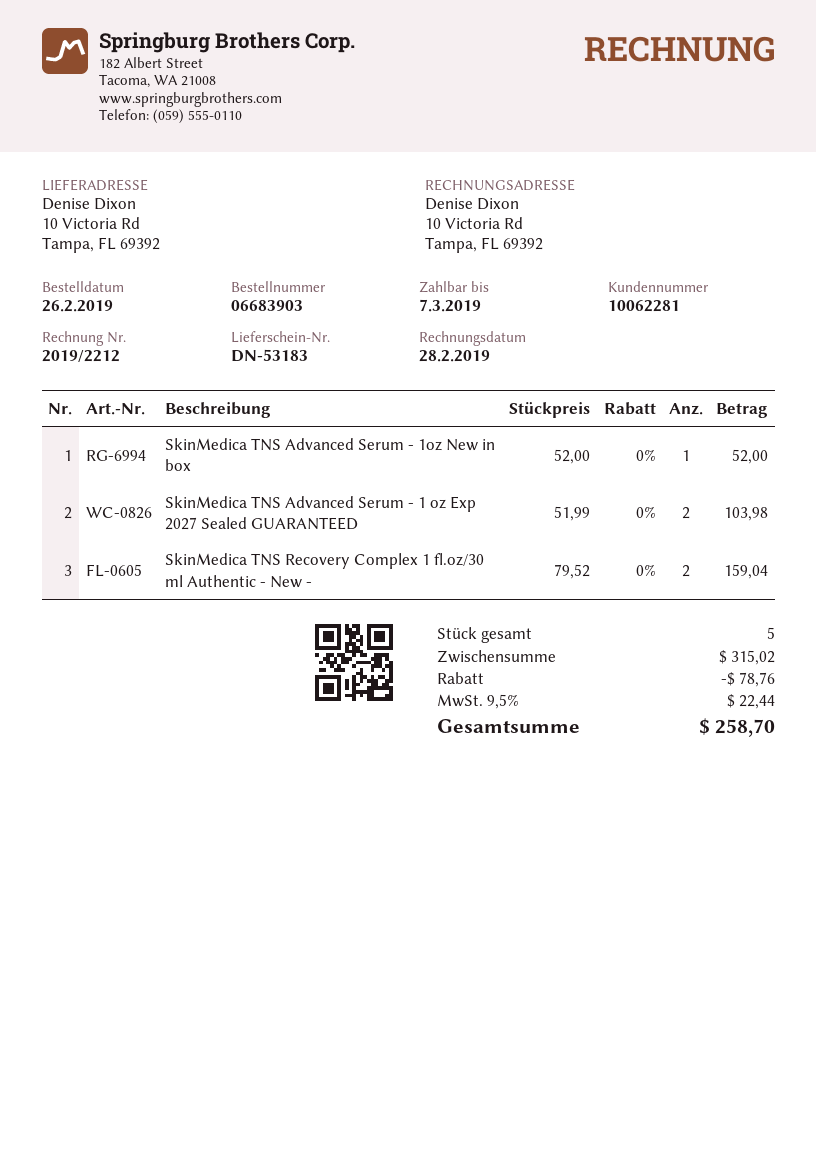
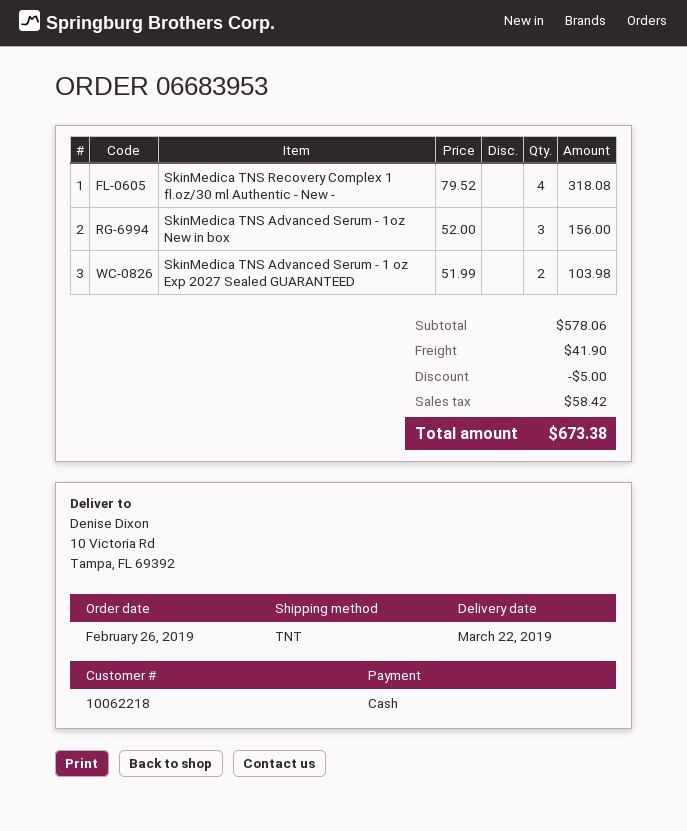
order number: 06683903 -> 06683953
customer number: 10062281 -> 10062218
SkinMedica TNS Advanced Serum - 1oz New in box: 1 x 52.00 = 52.00 -> 3 x 52.00 = 156.00
SkinMedica TNS Recovery Complex 1 fl.oz/30 ml Authentic - New -: 2 x 79.52 = 159.04 -> 4 x 79.52 = 318.08
subtotal: 315.02 -> 578.06
discount: 78.76 -> 5.00
shipping: none -> 41.90
tax: 22.44 -> 58.42
total: 258.70 -> 673.38

